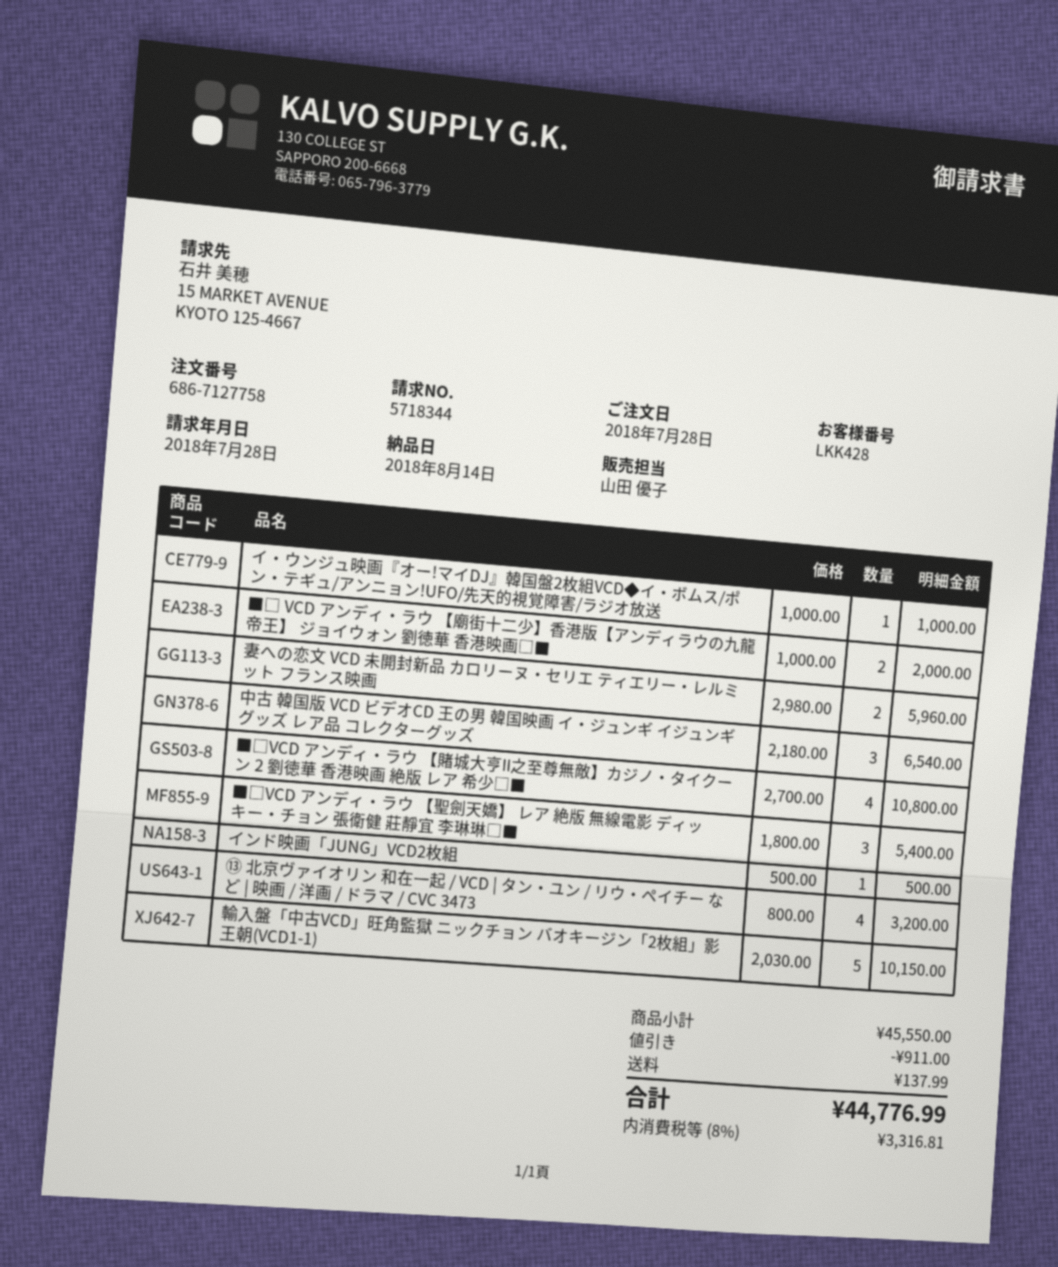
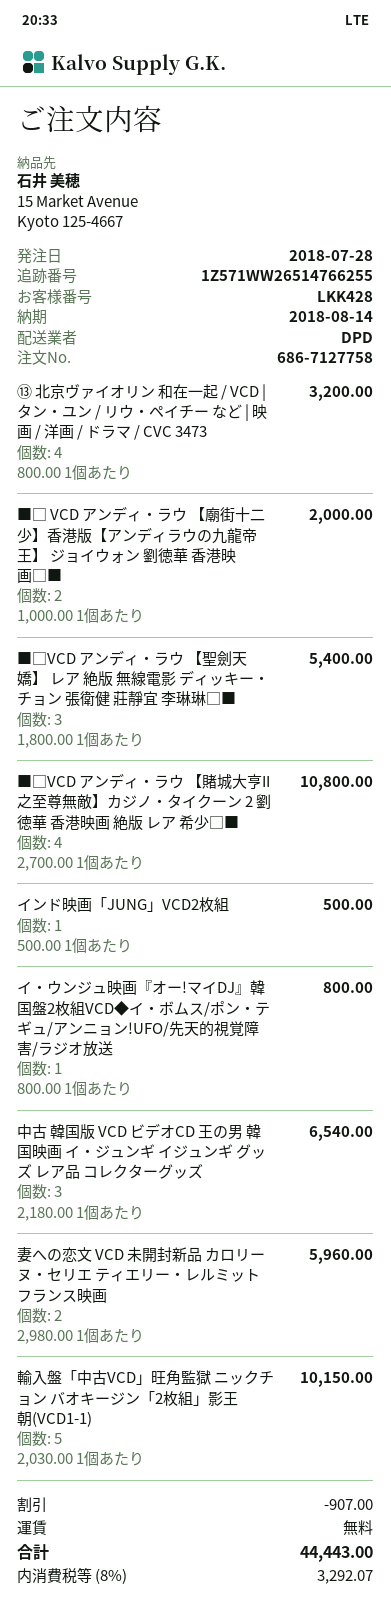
イ・ウンジュ映画『オー!マイDJ』韓国盤2枚組VCD◆イ・ボムス/ポン・テギュ/アンニョン!UFO/先天的視覚障害/ラジオ放送: 1 x 1000.00 = 1000.00 -> 1 x 800.00 = 800.00
discount: 911.00 -> 907.00
shipping: 137.99 -> 0.00
tax: 8% = 3316.81 -> 8% = 3292.07
total: 44776.99 -> 44443.00

